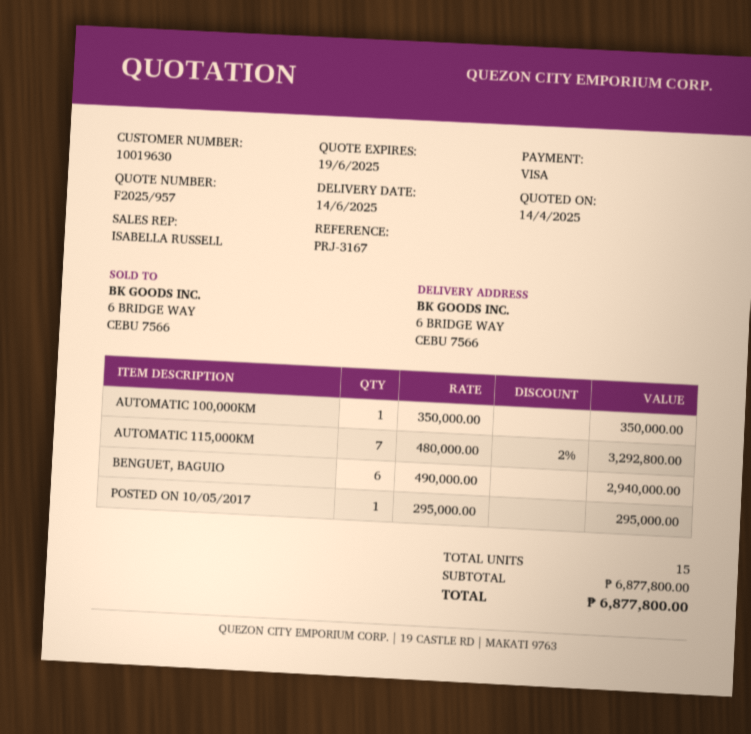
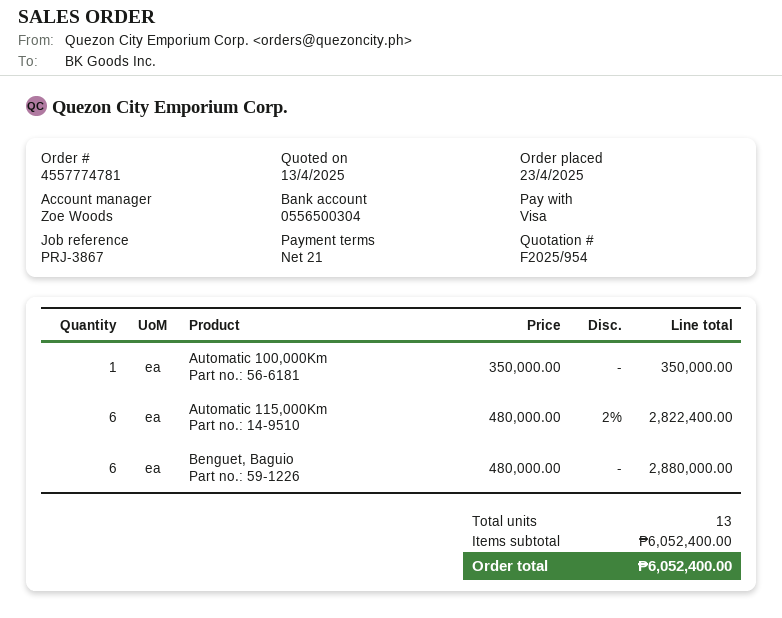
quote number: F2025/957 -> F2025/954
quote date: 2025-04-14 -> 2025-04-13
reference: PRJ-3167 -> PRJ-3867
sales rep: ISABELLA RUSSELL -> Zoe Woods
AUTOMATIC 115,000KM: 7 x 480000.00 - 2% = 3292800.00 -> 6 x 480000.00 - 2% = 2822400.00
BENGUET, BAGUIO: 6 x 490000.00 = 2940000.00 -> 6 x 480000.00 = 2880000.00
POSTED ON 10/05/2017: 1 x 295000.00 = 295000.00 -> none
total quantity: 15 -> 13
subtotal: 6877800.00 -> 6052400.00
total: 6877800.00 -> 6052400.00

